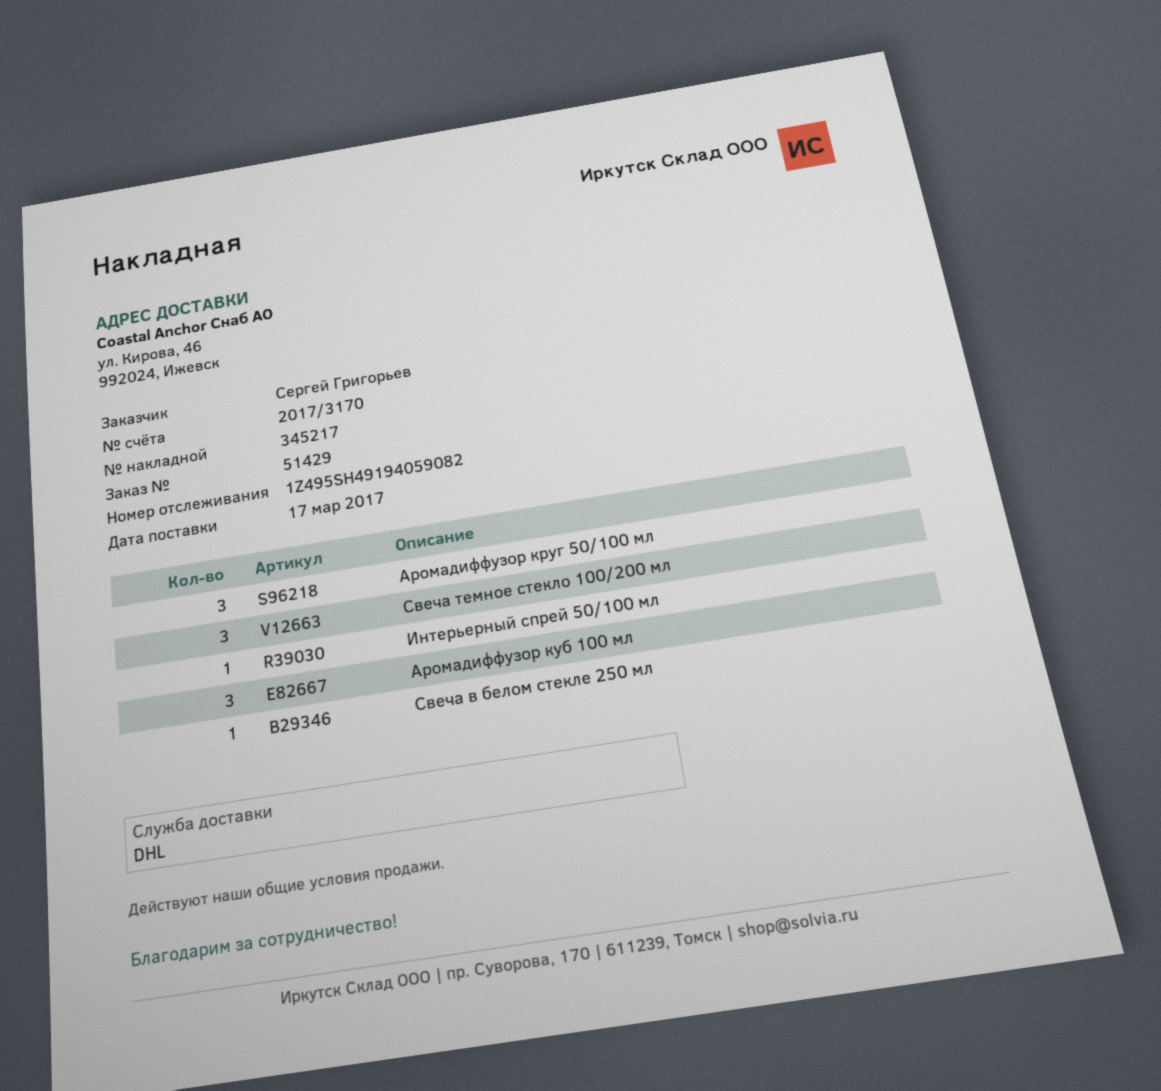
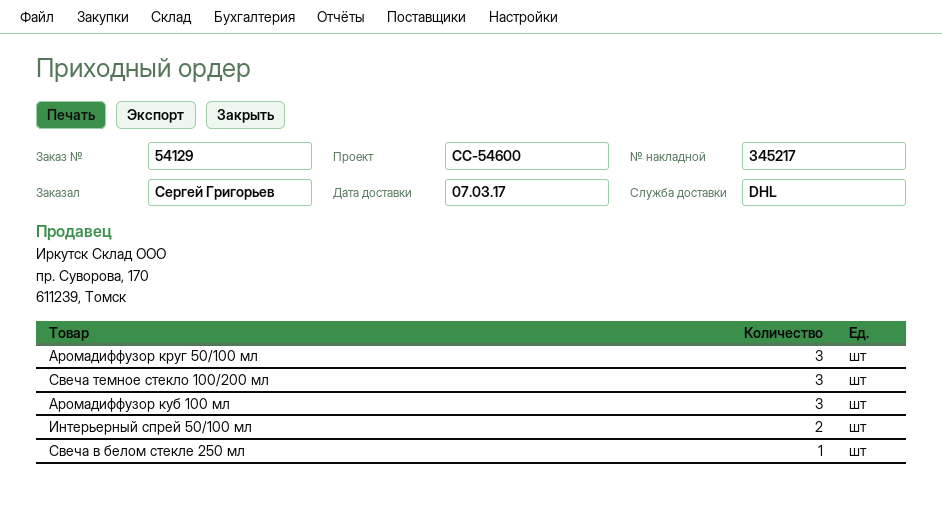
order number: 51429 -> 54129
delivery date: 2017-03-17 -> 2017-03-07
Интерьерный спрей 50/100 мл: 1 -> 2

